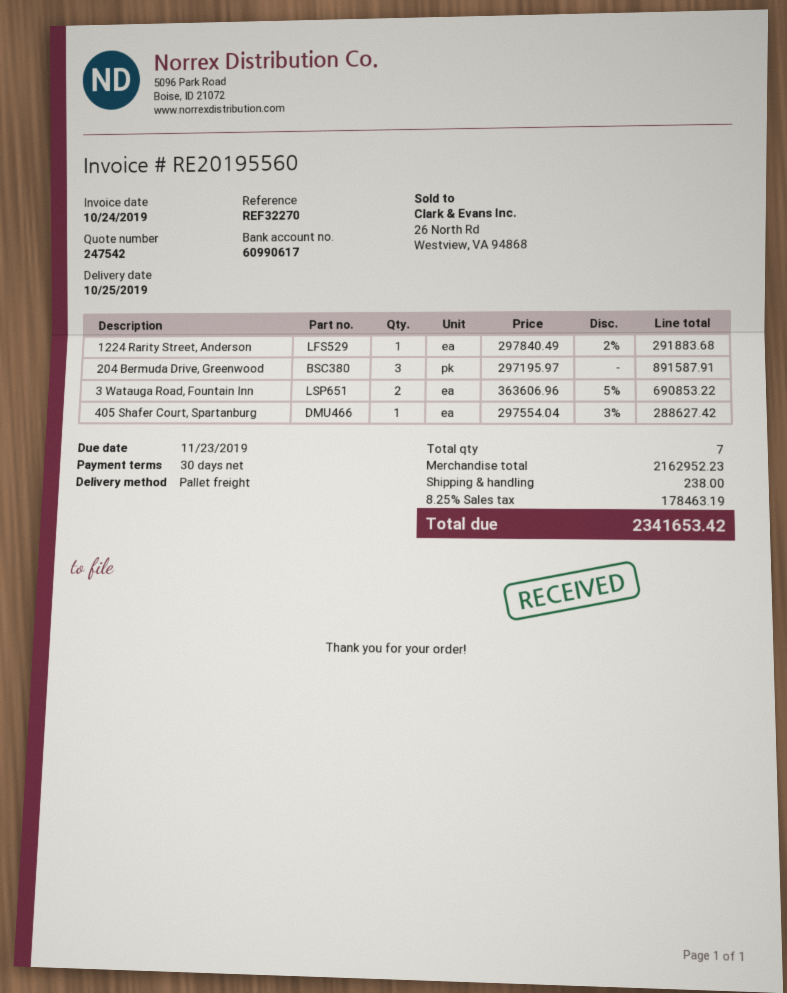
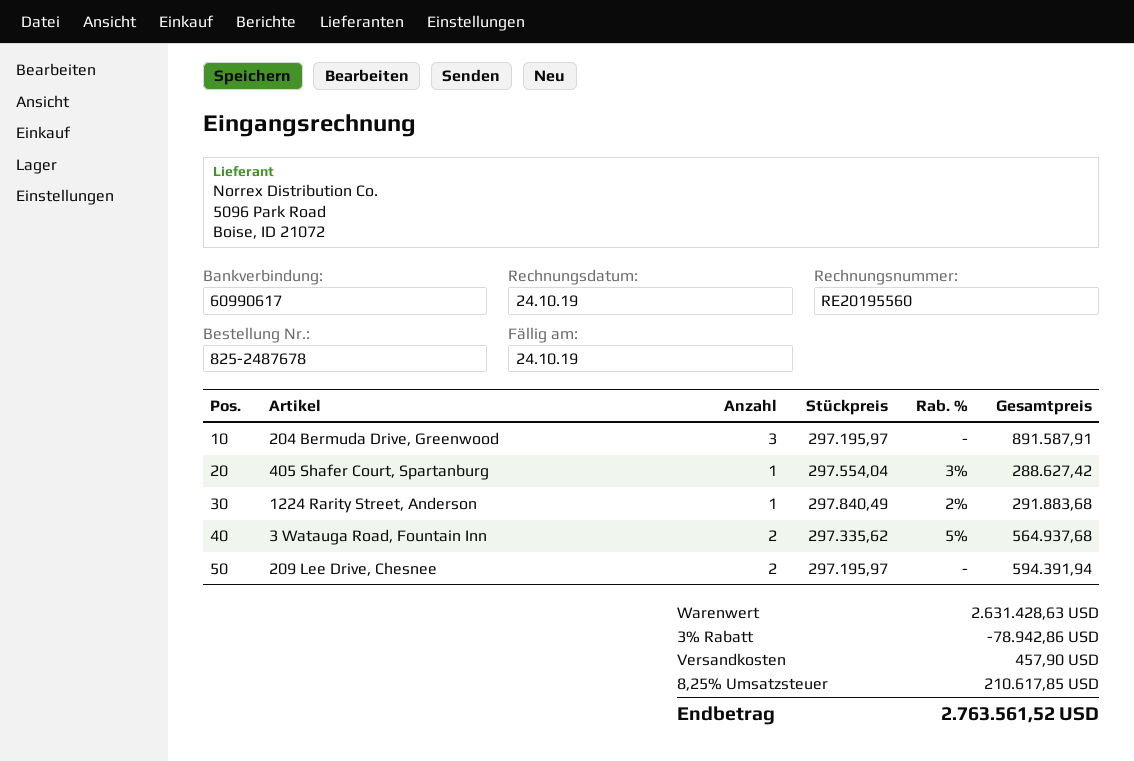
due date: 2019-11-23 -> 2019-10-24
3 Watauga Road, Fountain Inn: 2 x 363606.96 - 5% = 690853.22 -> 2 x 297335.62 - 5% = 564937.68
209 Lee Drive, Chesnee: none -> 2 x 297195.97 = 594391.94
subtotal: 2162952.23 -> 2631428.63
discount: none -> 3% = 78942.86
shipping: 238.00 -> 457.90
tax: 8.25% = 178463.19 -> 8.25% = 210617.85
total: 2341653.42 -> 2763561.52

